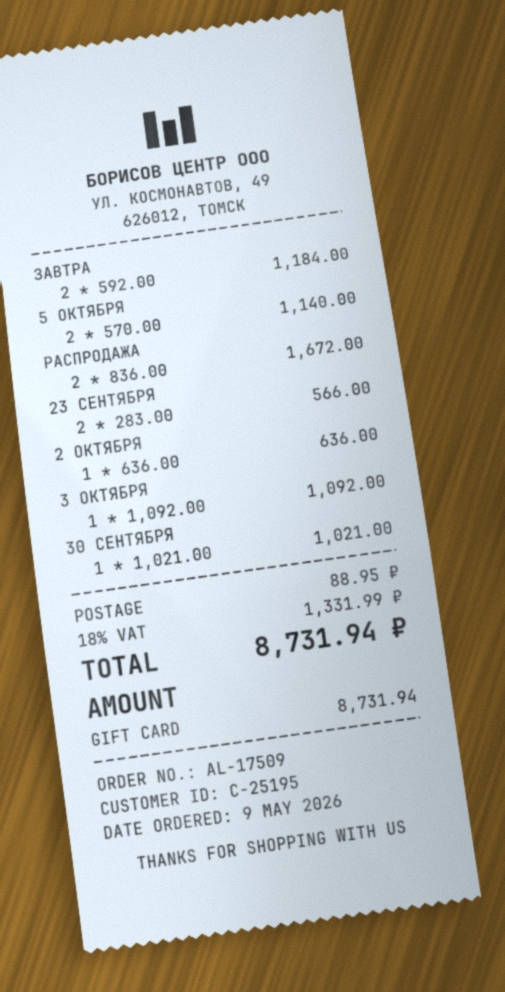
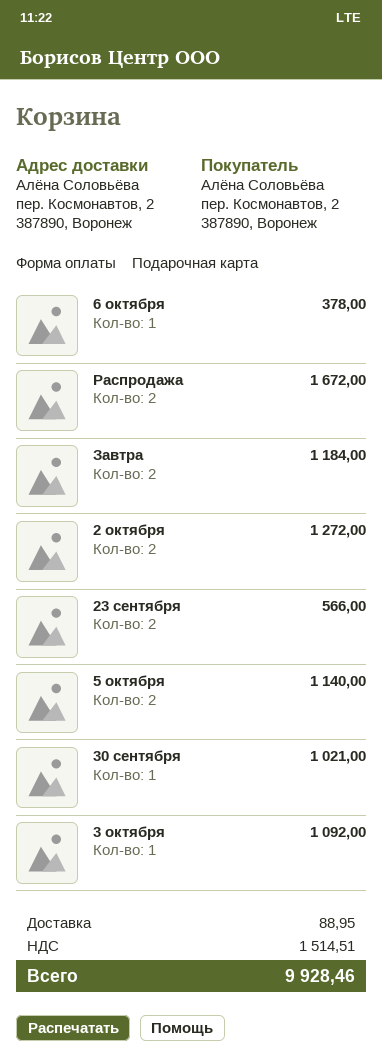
2 ОКТЯБРЯ: 1 for 636.00 -> 2 for 1272.00
6 октября: none -> 1 for 378.00
tax: 1331.99 -> 1514.51
total: 8731.94 -> 9928.46

